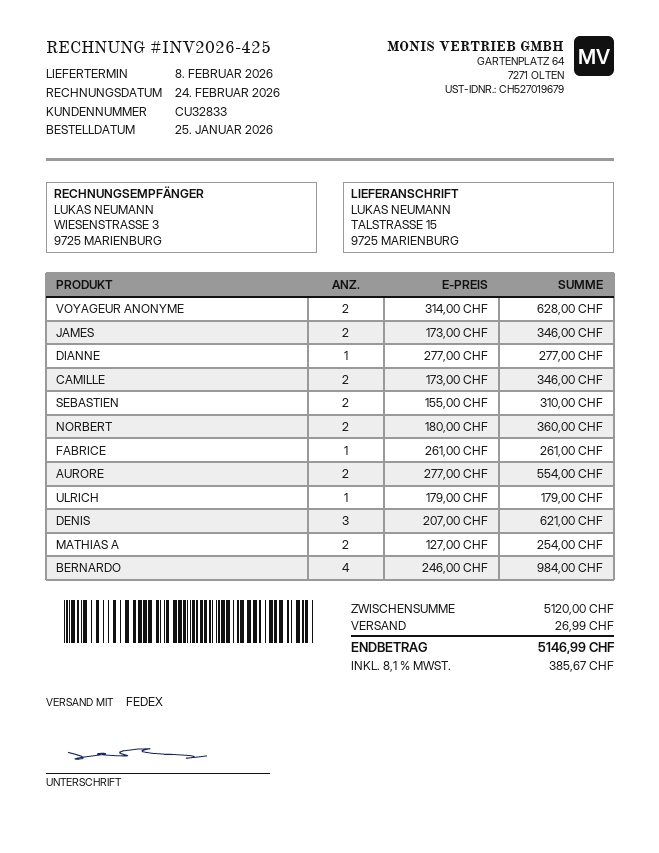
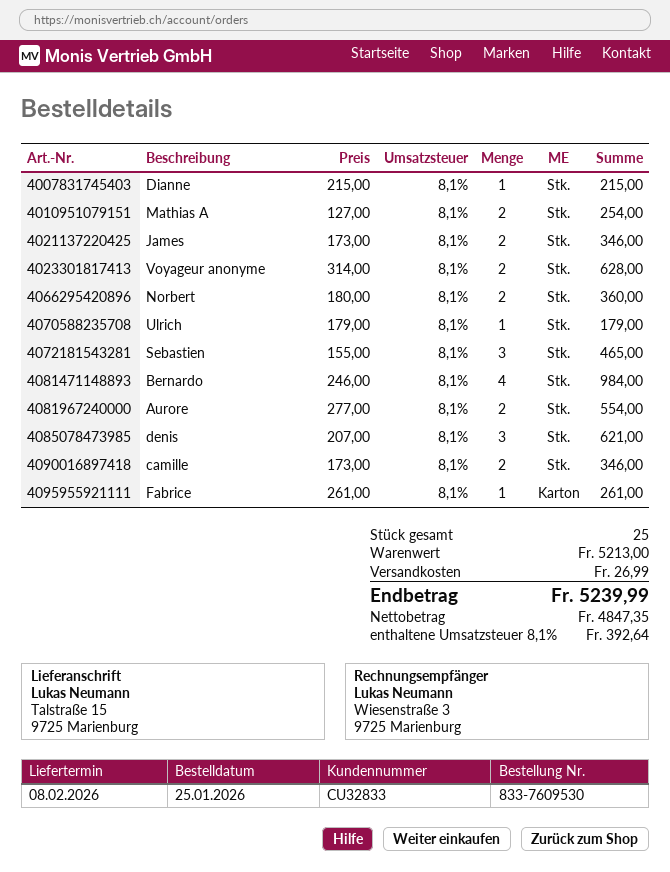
DIANNE: 1 x 277.00 = 277.00 -> 1 x 215.00 = 215.00
SEBASTIEN: 2 x 155.00 = 310.00 -> 3 x 155.00 = 465.00
subtotal: 5120.00 -> 5213.00
tax: 8.1% = 385.67 -> 8.1% = 392.64
total: 5146.99 -> 5239.99

